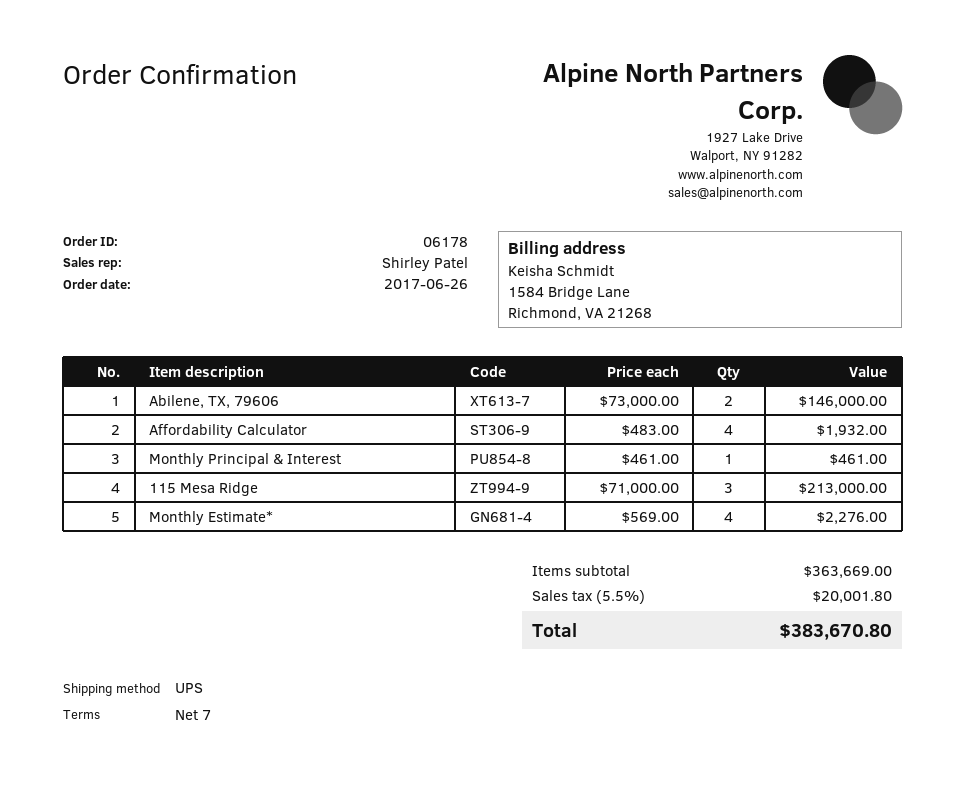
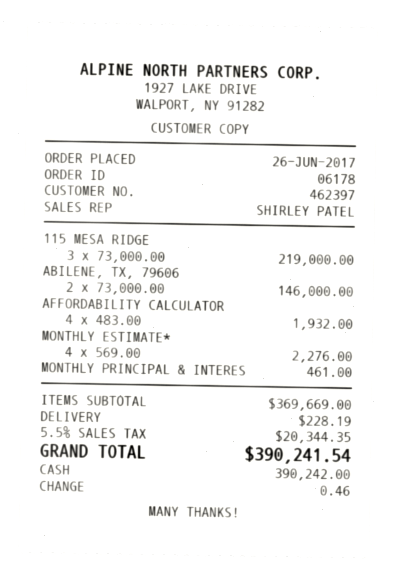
115 Mesa Ridge: 3 x 71000.00 = 213000.00 -> 3 x 73000.00 = 219000.00
subtotal: 363669.00 -> 369669.00
shipping: none -> 228.19
tax: 5.5% = 20001.80 -> 5.5% = 20344.35
total: 383670.80 -> 390241.54

